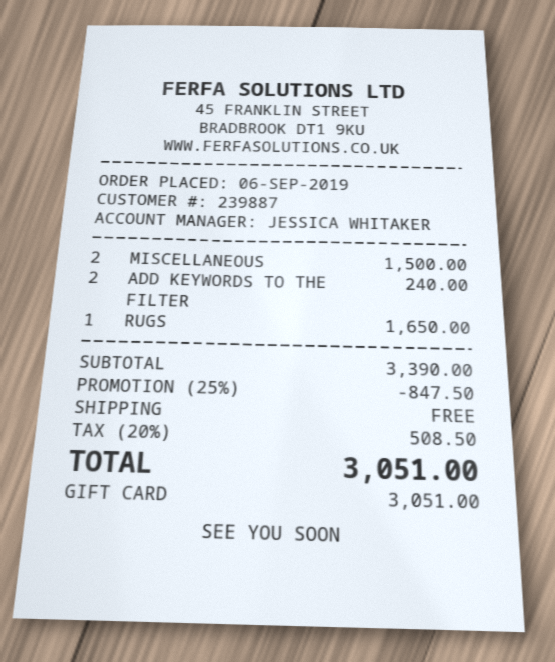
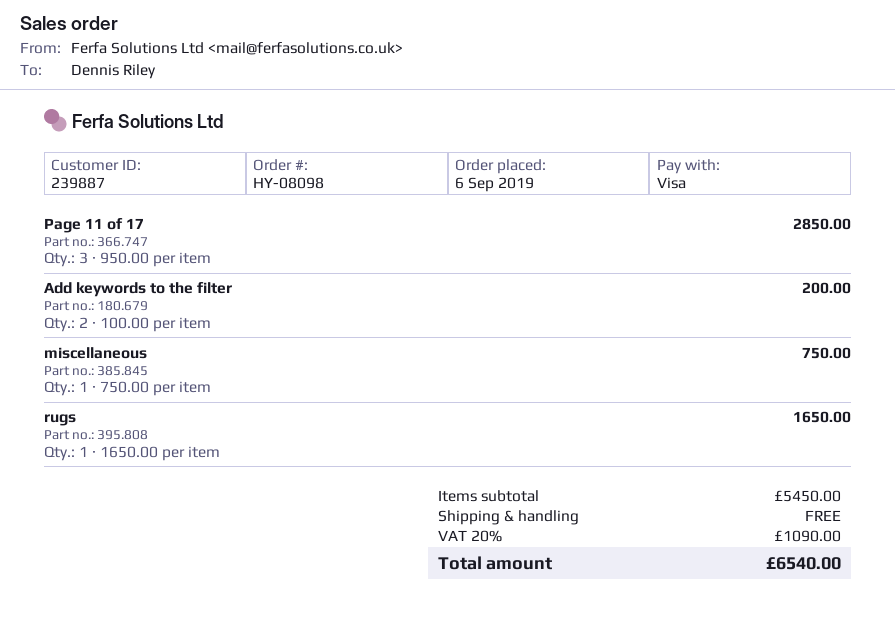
payment method: gift card -> Visa
MISCELLANEOUS: 2 for 1500.00 -> 1 for 750.00
ADD KEYWORDS TO THE FILTER: 2 for 240.00 -> 2 for 200.00
Page 11 of 17: none -> 3 for 2850.00
subtotal: 3390.00 -> 5450.00
discount: 25% = 847.50 -> none
tax: 20% = 508.50 -> 20% = 1090.00
total: 3051.00 -> 6540.00

